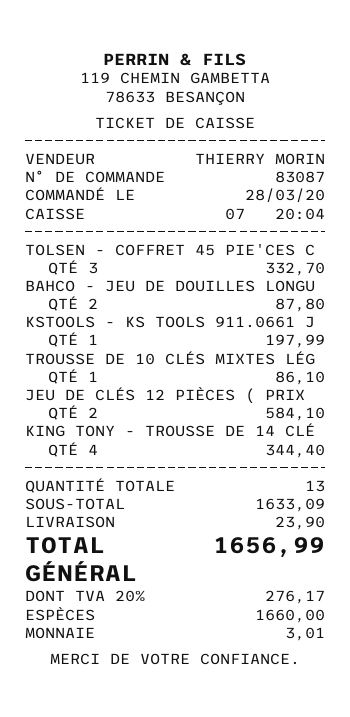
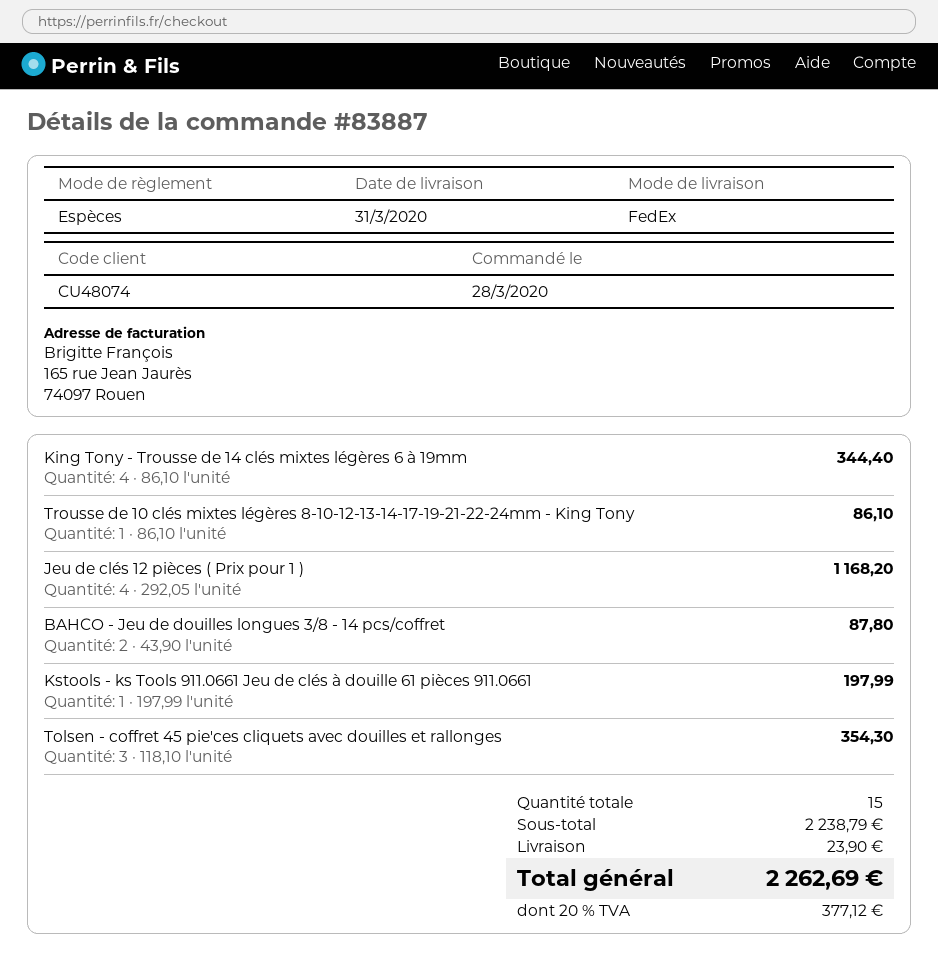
order number: 83087 -> 83887
TOLSEN - COFFRET 45 PIE'CES C: 3 for 332.70 -> 3 for 354.30
JEU DE CLÉS 12 PIÈCES ( PRIX: 2 for 584.10 -> 4 for 1168.20
total quantity: 13 -> 15
subtotal: 1633.09 -> 2238.79
tax: 20% = 276.17 -> 20% = 377.12
total: 1656.99 -> 2262.69

